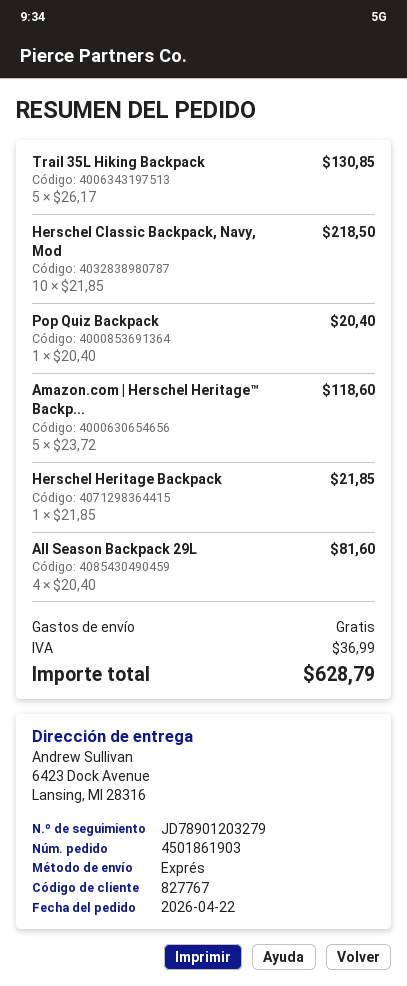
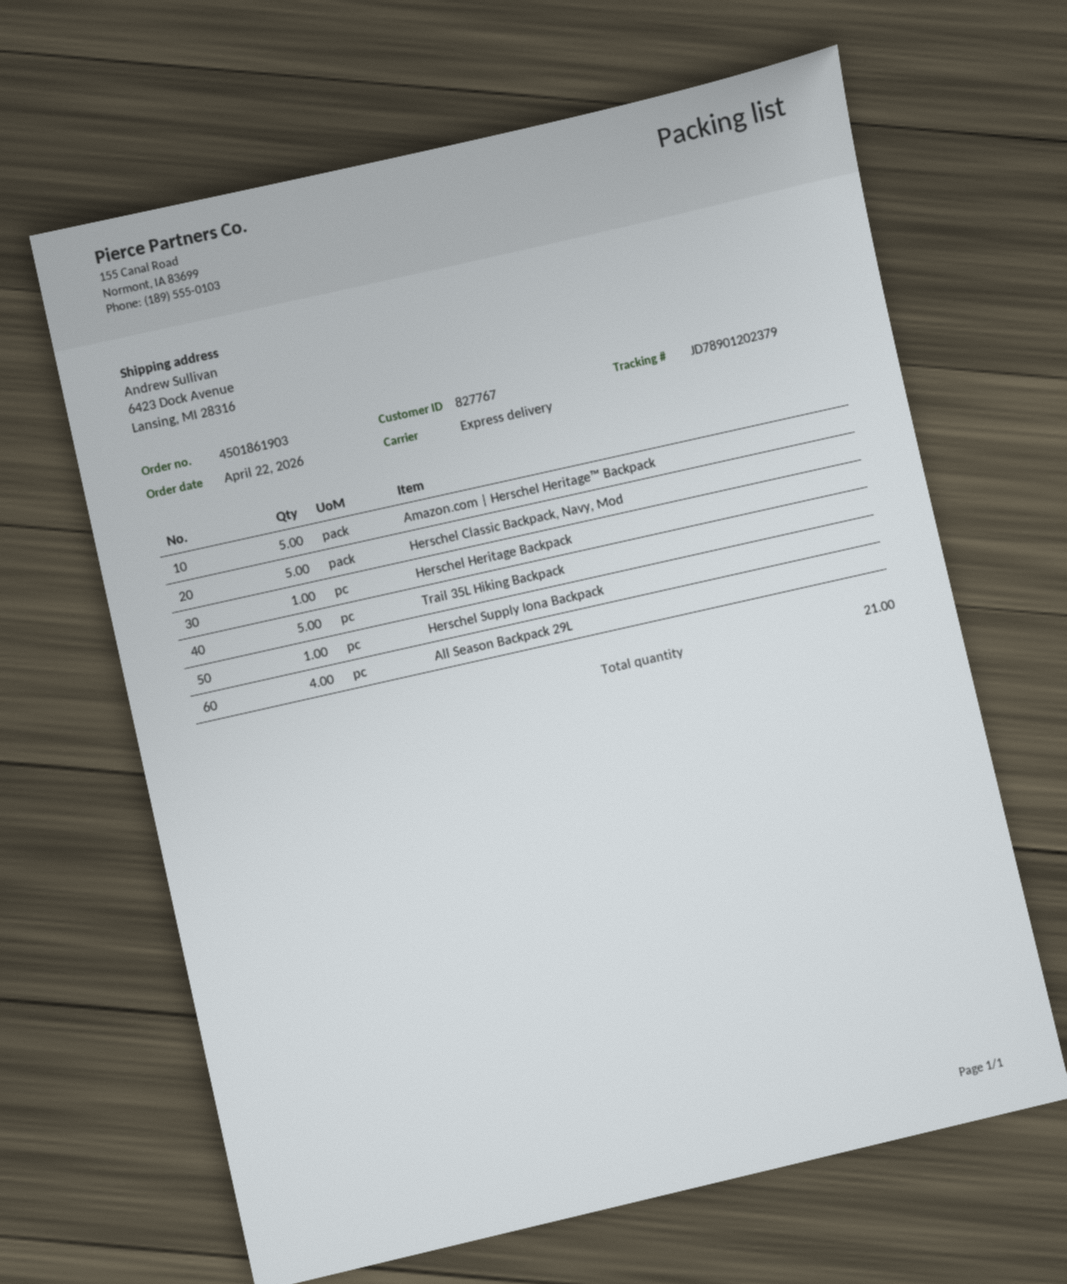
tracking number: JD78901203279 -> JD78901202379
Herschel Classic Backpack, Navy, Mod: 10 -> 5
Pop Quiz Backpack: 1 -> none
Herschel Supply Iona Backpack: none -> 1

